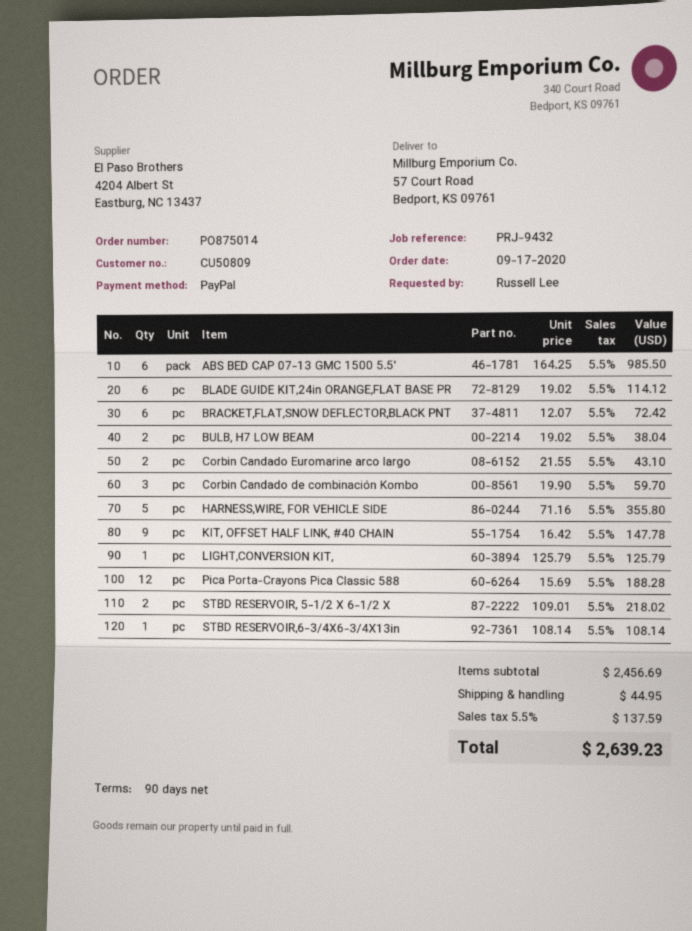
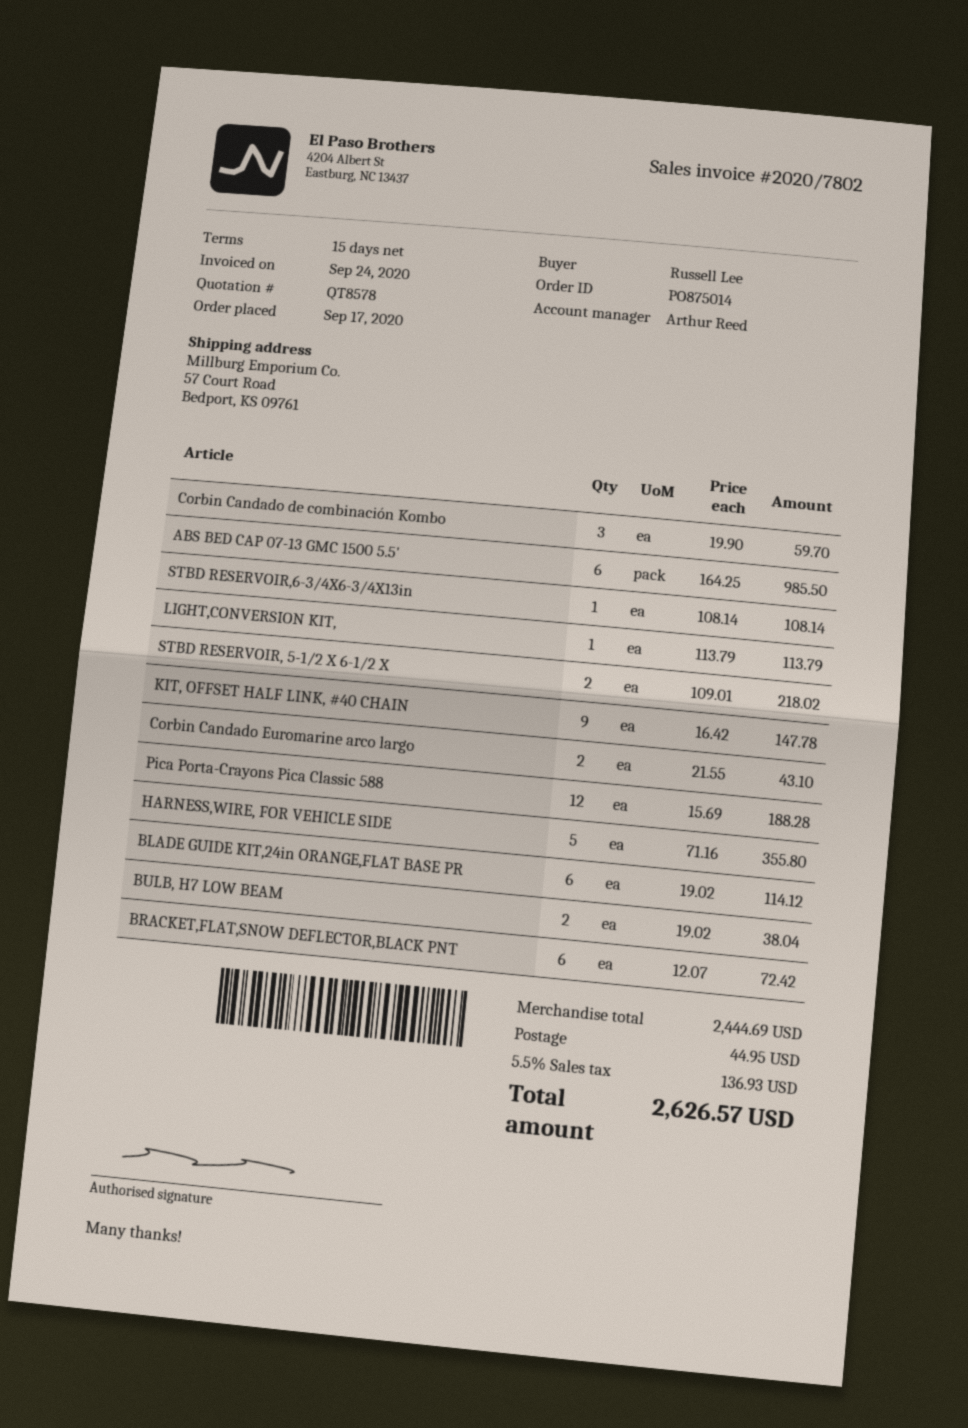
payment terms: 90 days -> 15 days
LIGHT,CONVERSION KIT,: 1 x 125.79 = 125.79 -> 1 x 113.79 = 113.79
subtotal: 2456.69 -> 2444.69
tax: 5.5% = 137.59 -> 5.5% = 136.93
total: 2639.23 -> 2626.57

